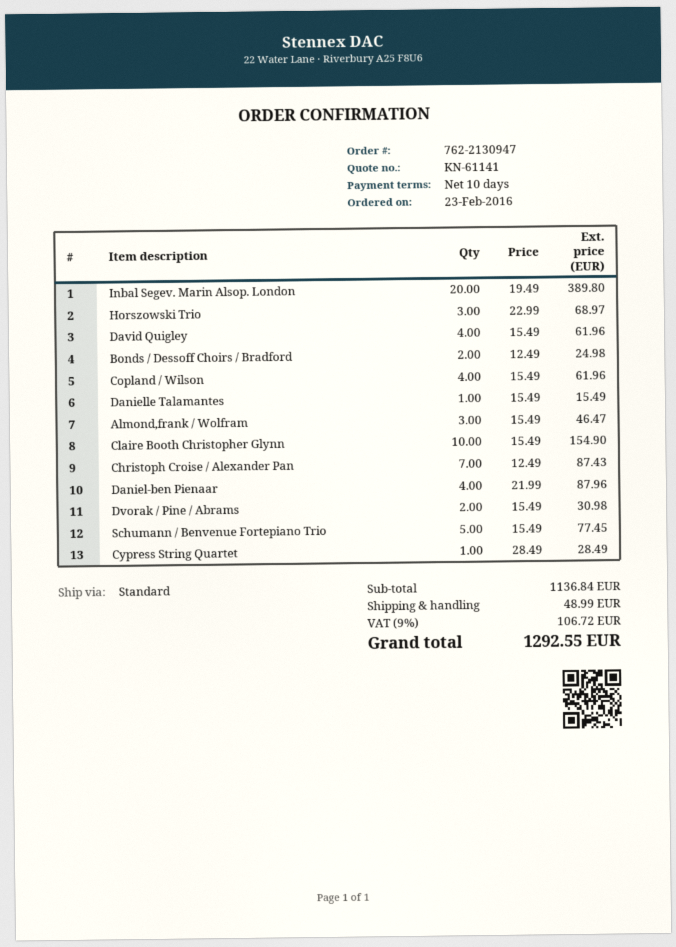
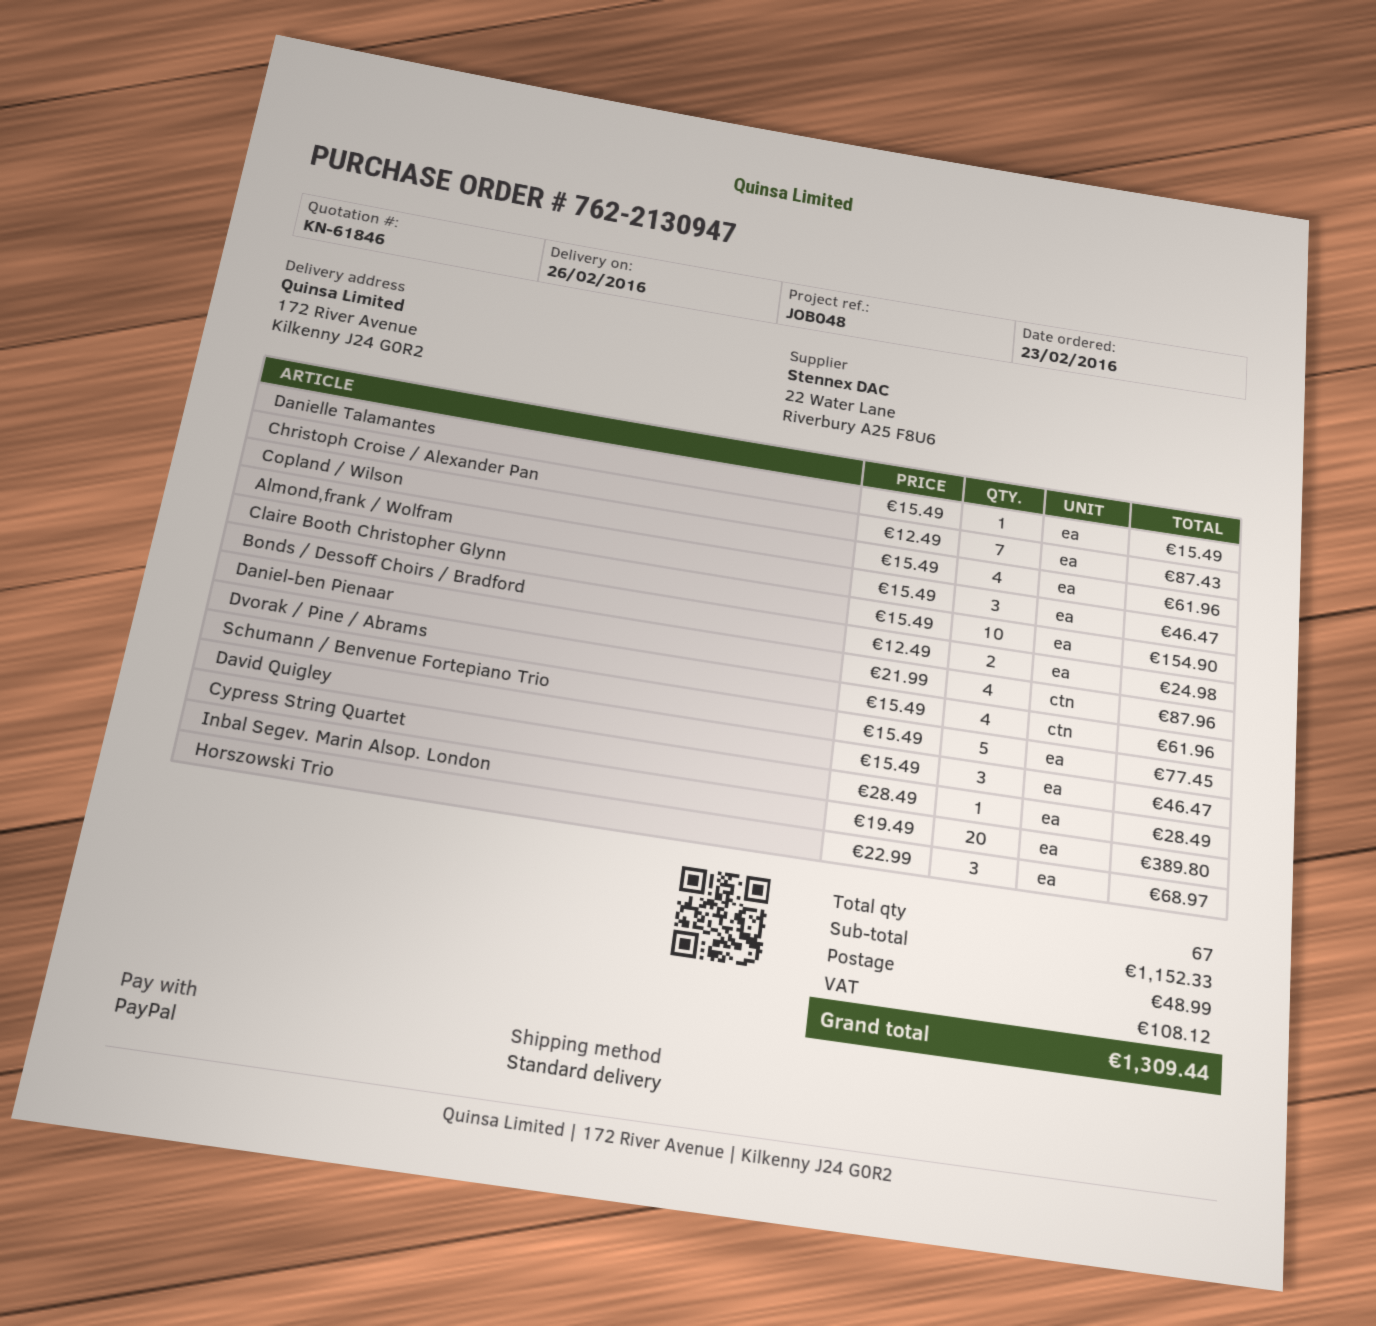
quote number: KN-61141 -> KN-61846
David Quigley: 4 x 15.49 = 61.96 -> 3 x 15.49 = 46.47
Dvorak / Pine / Abrams: 2 x 15.49 = 30.98 -> 4 x 15.49 = 61.96
subtotal: 1136.84 -> 1152.33
tax: 106.72 -> 108.12
total: 1292.55 -> 1309.44

